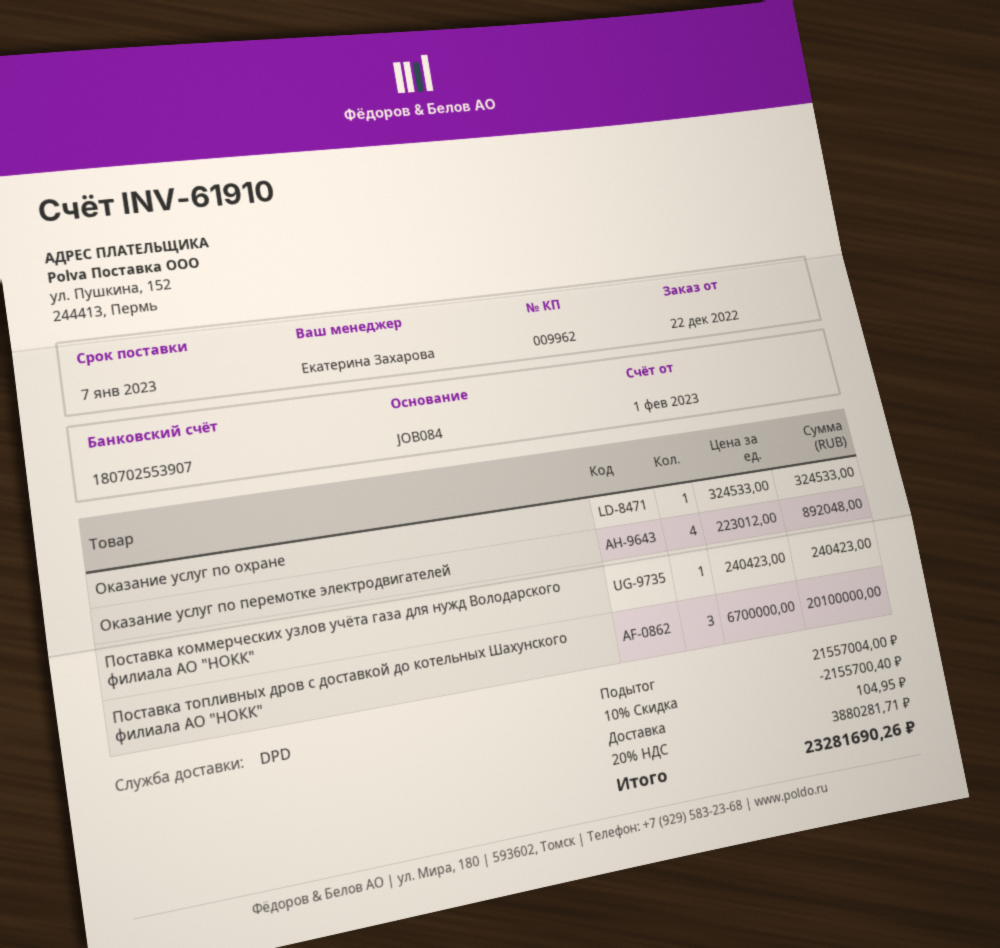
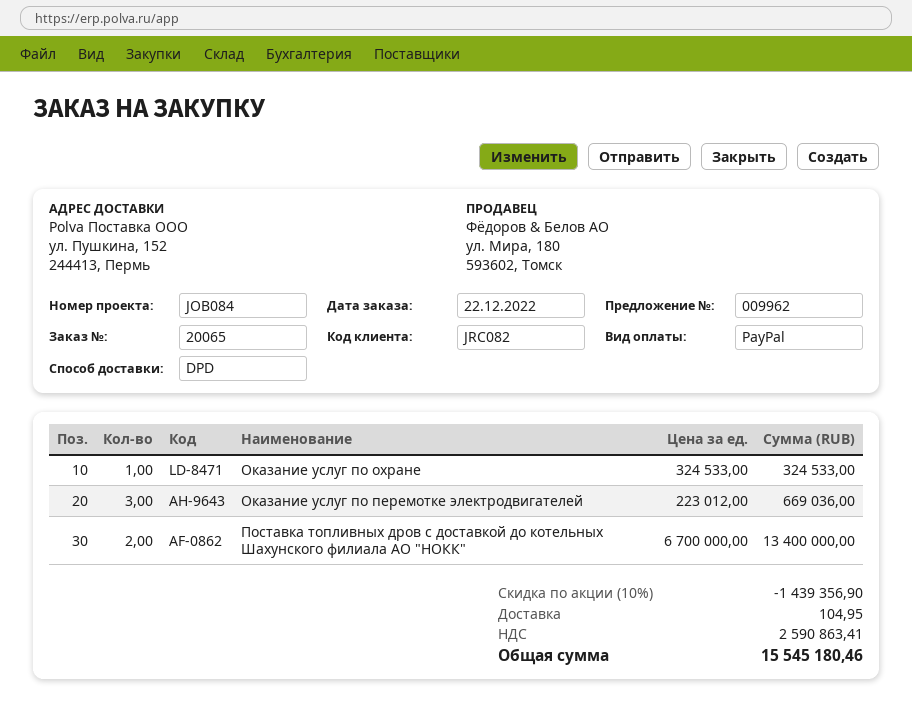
Оказание услуг по перемотке электродвигателей: 4 x 223012.00 = 892048.00 -> 3 x 223012.00 = 669036.00
Поставка коммерческих узлов учёта газа для нужд Володарского филиала АО "НОКК": 1 x 240423.00 = 240423.00 -> none
Поставка топливных дров с доставкой до котельных Шахунского филиала АО "НОКК": 3 x 6700000.00 = 20100000.00 -> 2 x 6700000.00 = 13400000.00
discount: 10% = 2155700.40 -> 10% = 1439356.90
tax: 3880281.71 -> 2590863.41
total: 23281690.26 -> 15545180.46

